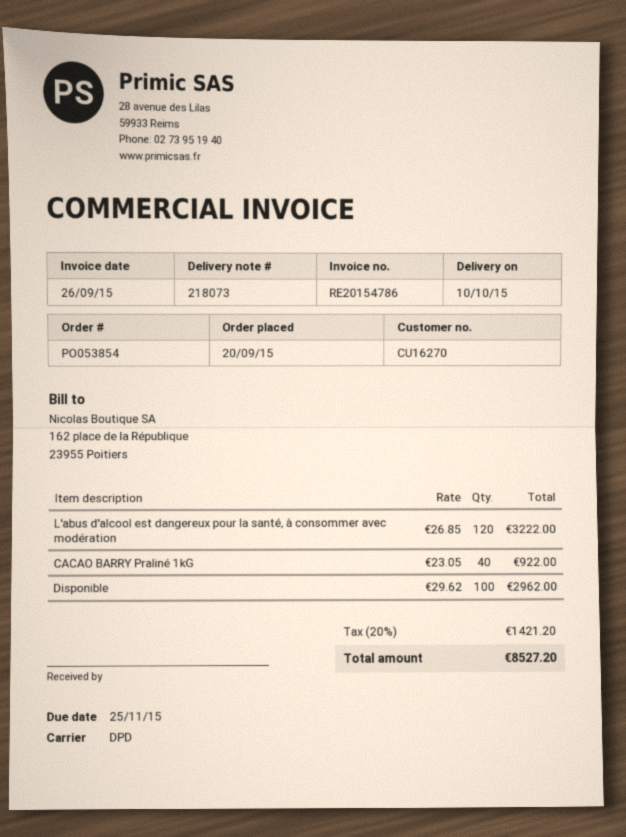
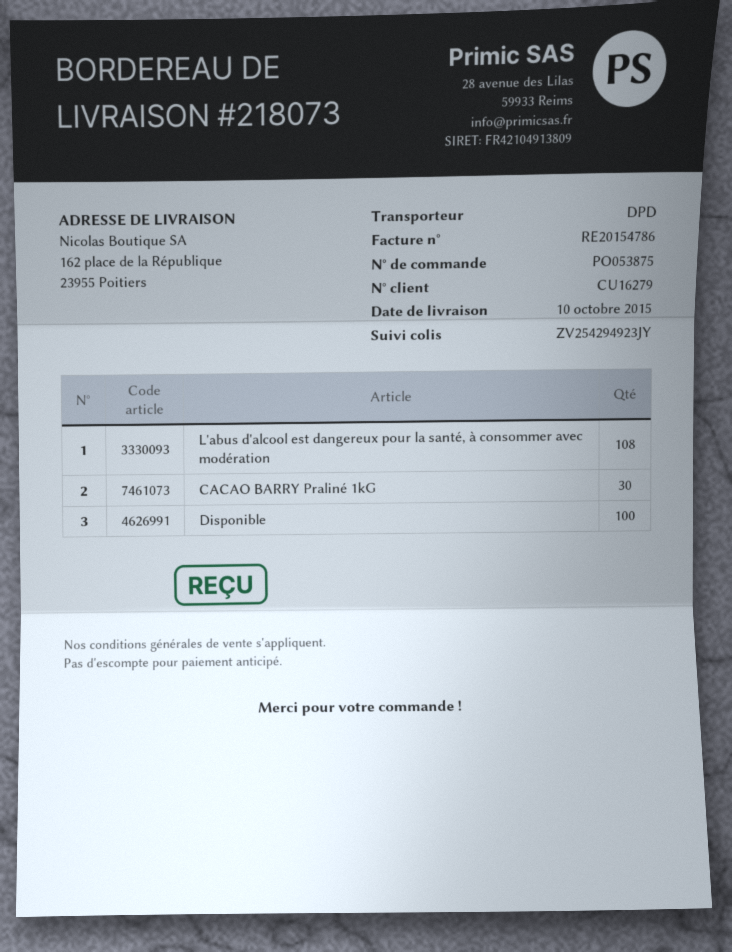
order number: PO053854 -> PO053875
customer number: CU16270 -> CU16279
L'abus d'alcool est dangereux pour la santé, à consommer avec modération: 120 -> 108
CACAO BARRY Praliné 1kG: 40 -> 30

